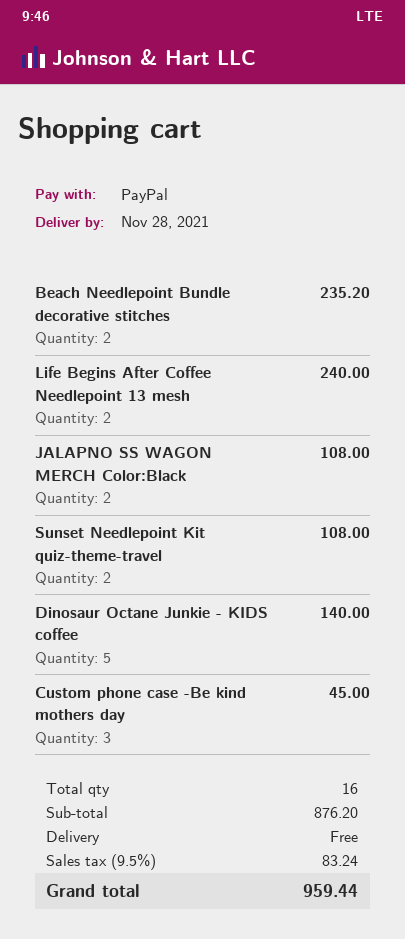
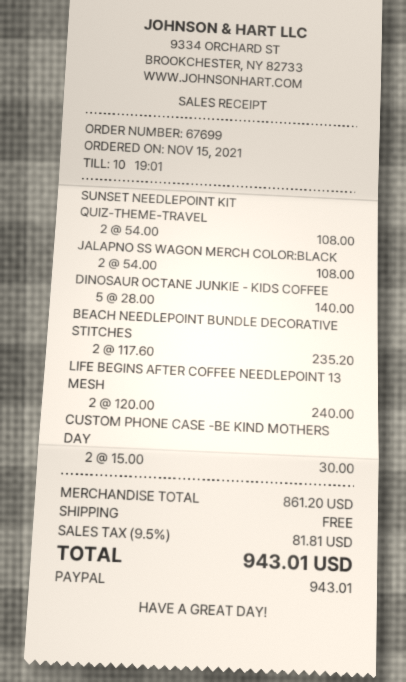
Custom phone case -Be kind mothers day: 3 for 45.00 -> 2 for 30.00
subtotal: 876.20 -> 861.20
tax: 9.5% = 83.24 -> 9.5% = 81.81
total: 959.44 -> 943.01

